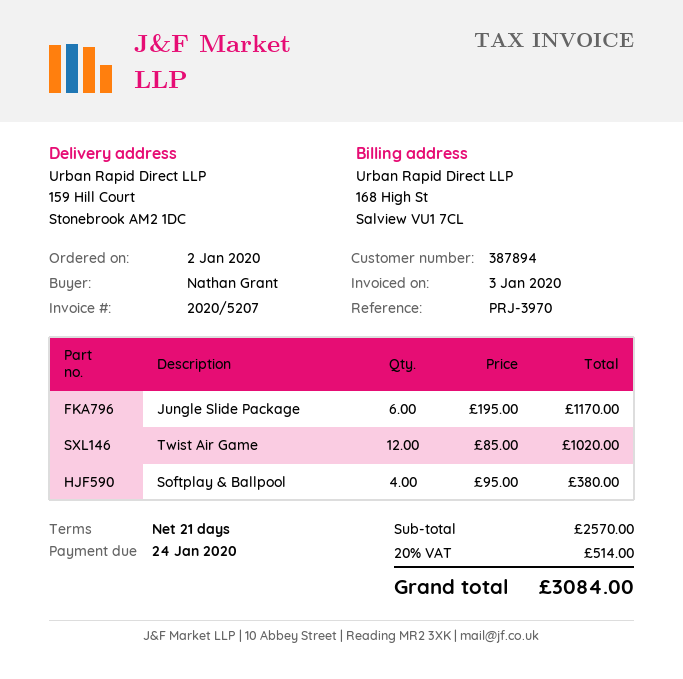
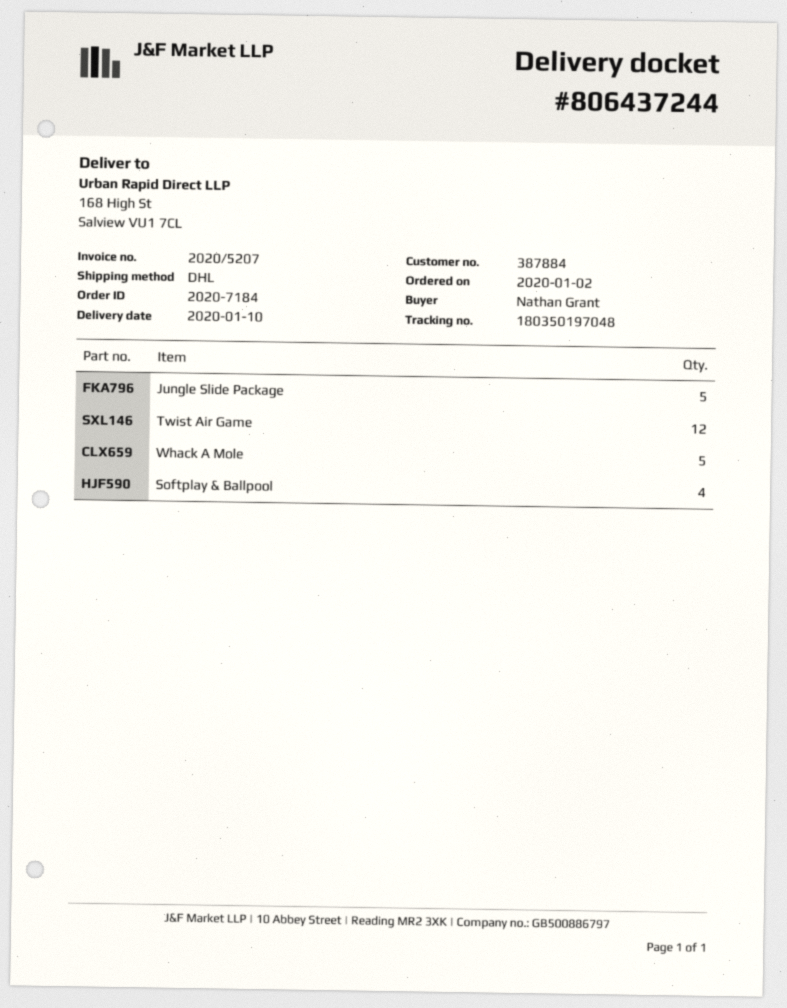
customer number: 387894 -> 387884
ship to: 159 Hill Court, Stonebrook AM2 1DC -> 168 High St, Salview VU1 7CL
Jungle Slide Package: 6 -> 5
Whack A Mole: none -> 5

